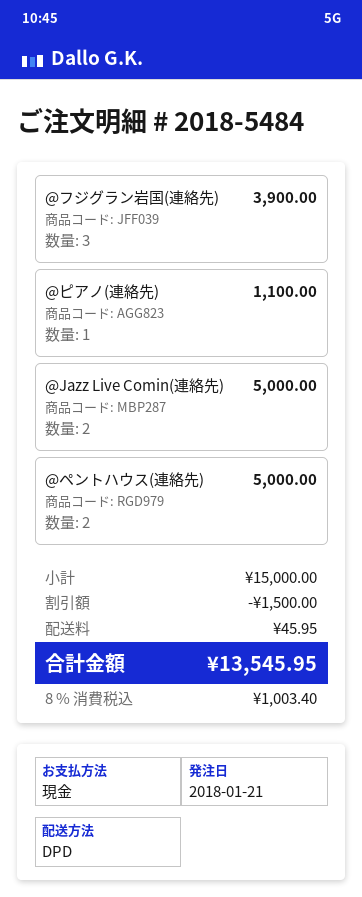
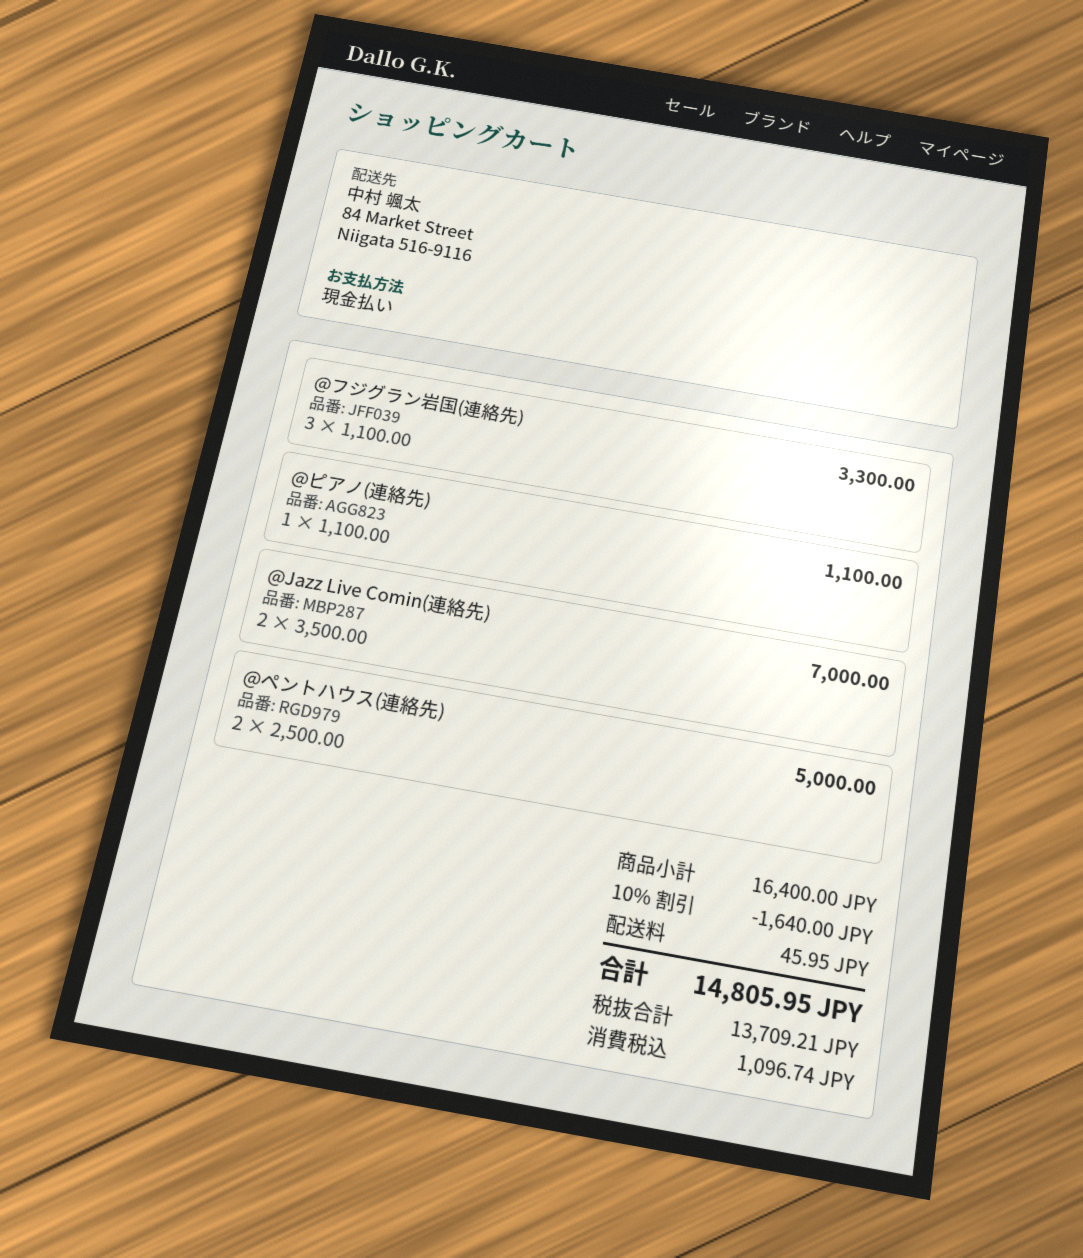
@フジグラン岩国(連絡先): 3 for 3900.00 -> 3 for 3300.00
@Jazz Live Comin(連絡先): 2 for 5000.00 -> 2 for 7000.00
subtotal: 15000.00 -> 16400.00
discount: 1500.00 -> 1640.00
tax: 1003.40 -> 1096.74
total: 13545.95 -> 14805.95

